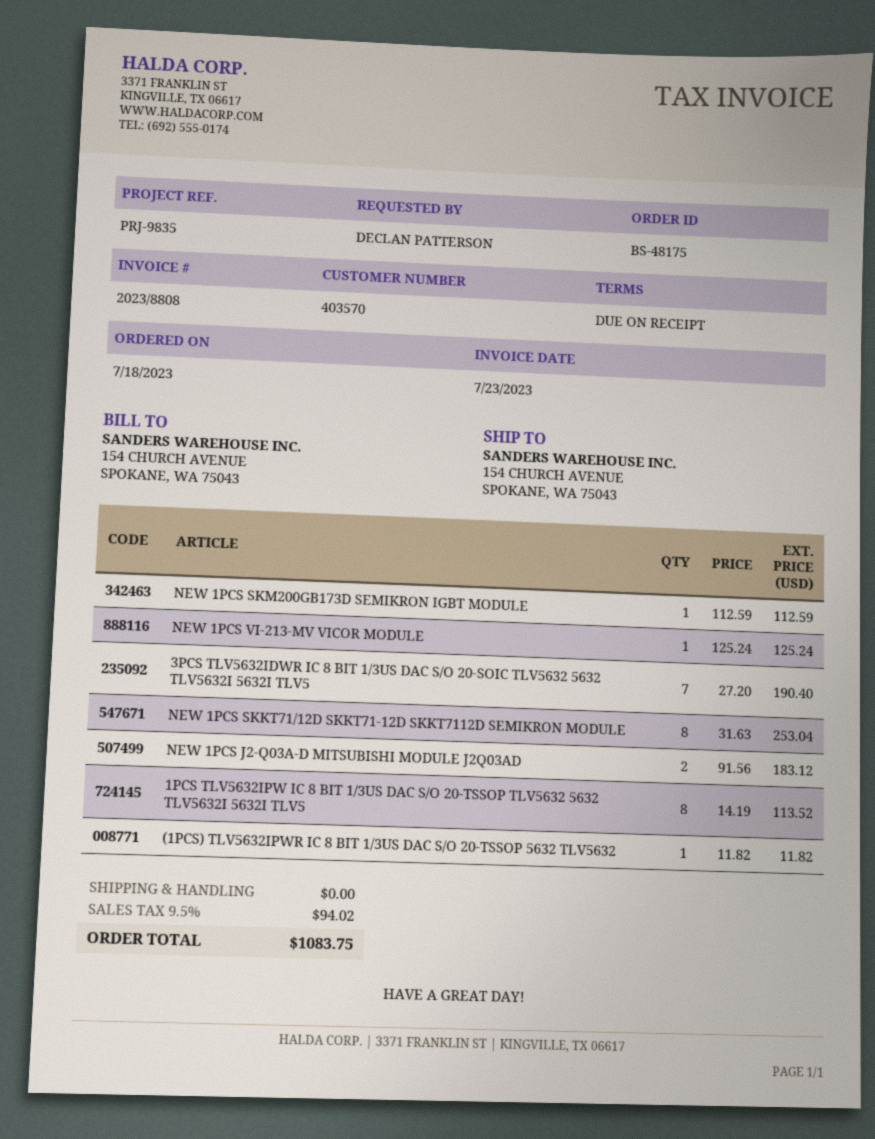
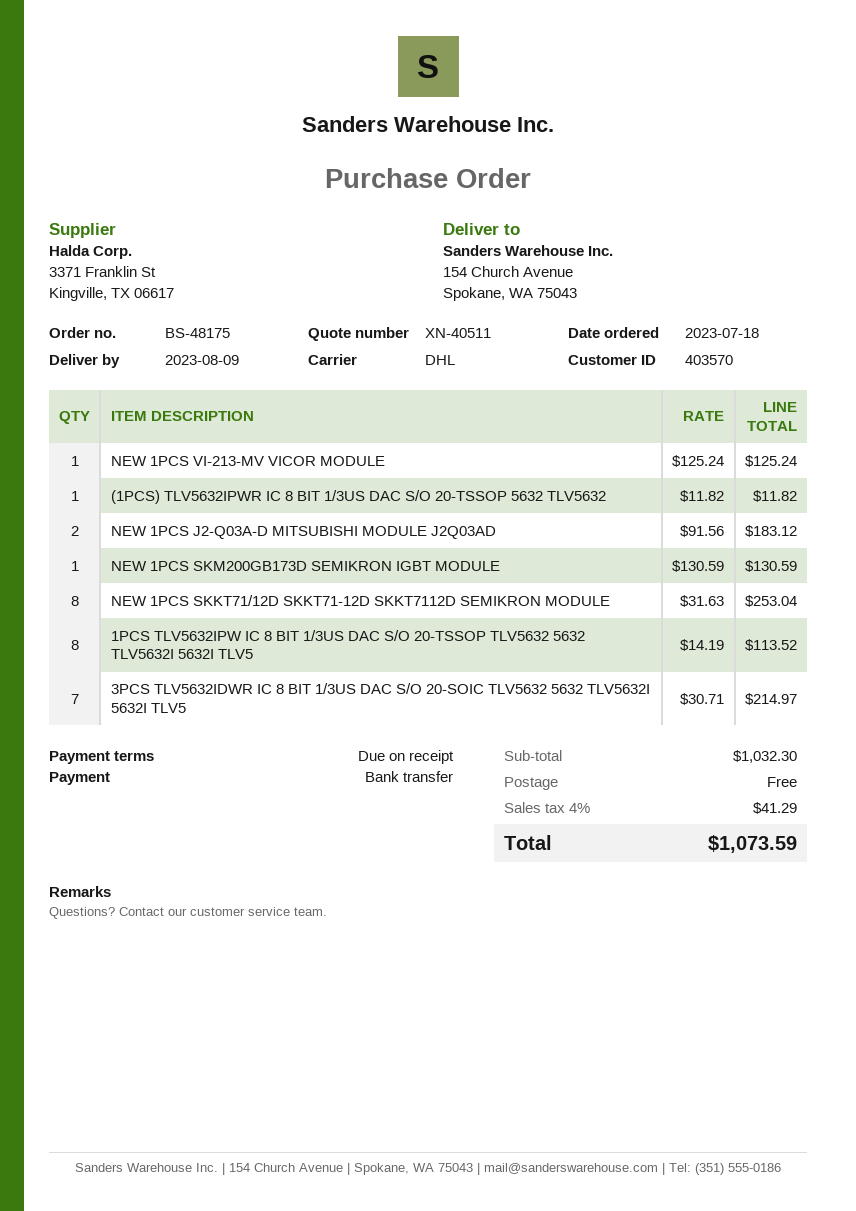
NEW 1PCS SKM200GB173D SEMIKRON IGBT MODULE: 1 x 112.59 = 112.59 -> 1 x 130.59 = 130.59
3PCS TLV5632IDWR IC 8 BIT 1/3US DAC S/O 20-SOIC TLV5632 5632 TLV5632I 5632I TLV5: 7 x 27.20 = 190.40 -> 7 x 30.71 = 214.97
tax: 9.5% = 94.02 -> 4% = 41.29
total: 1083.75 -> 1073.59

